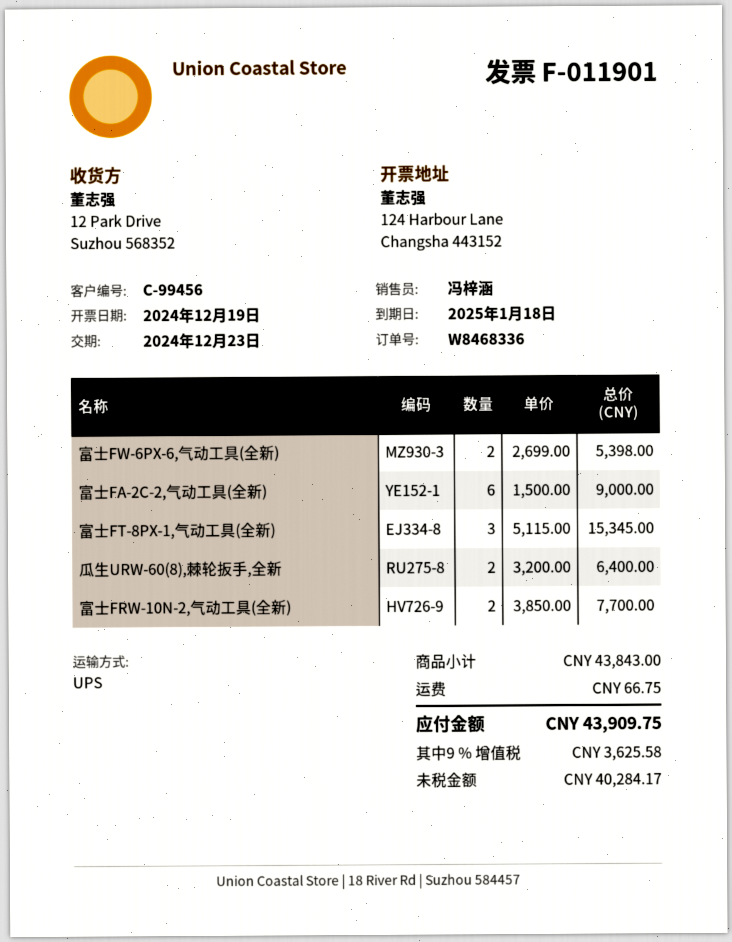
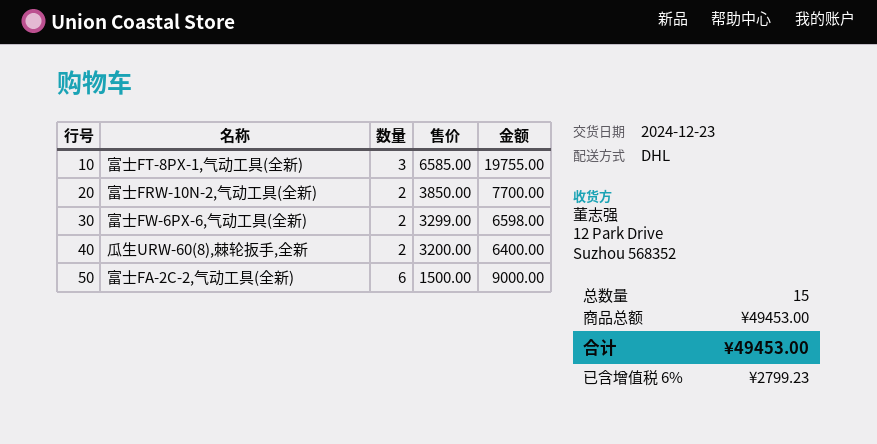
shipping method: UPS -> DHL
富士FW-6PX-6,气动工具(全新): 2 x 2699.00 = 5398.00 -> 2 x 3299.00 = 6598.00
富士FT-8PX-1,气动工具(全新): 3 x 5115.00 = 15345.00 -> 3 x 6585.00 = 19755.00
subtotal: 43843.00 -> 49453.00
shipping: 66.75 -> none
tax: 9% = 3625.58 -> 6% = 2799.23
total: 43909.75 -> 49453.00

